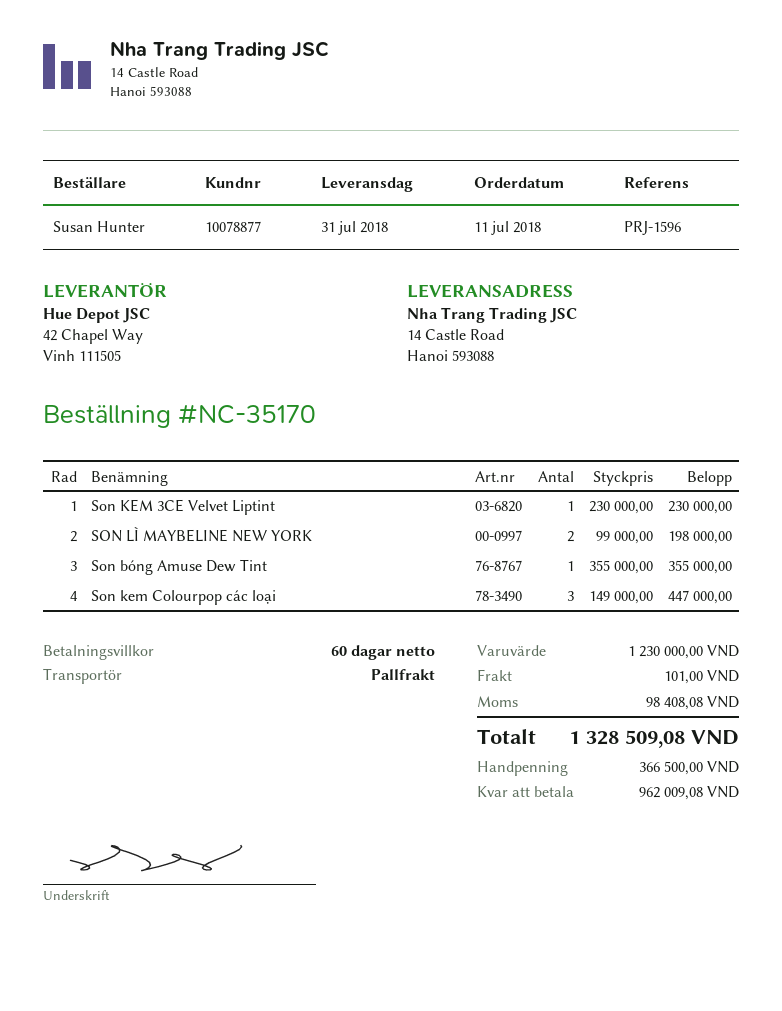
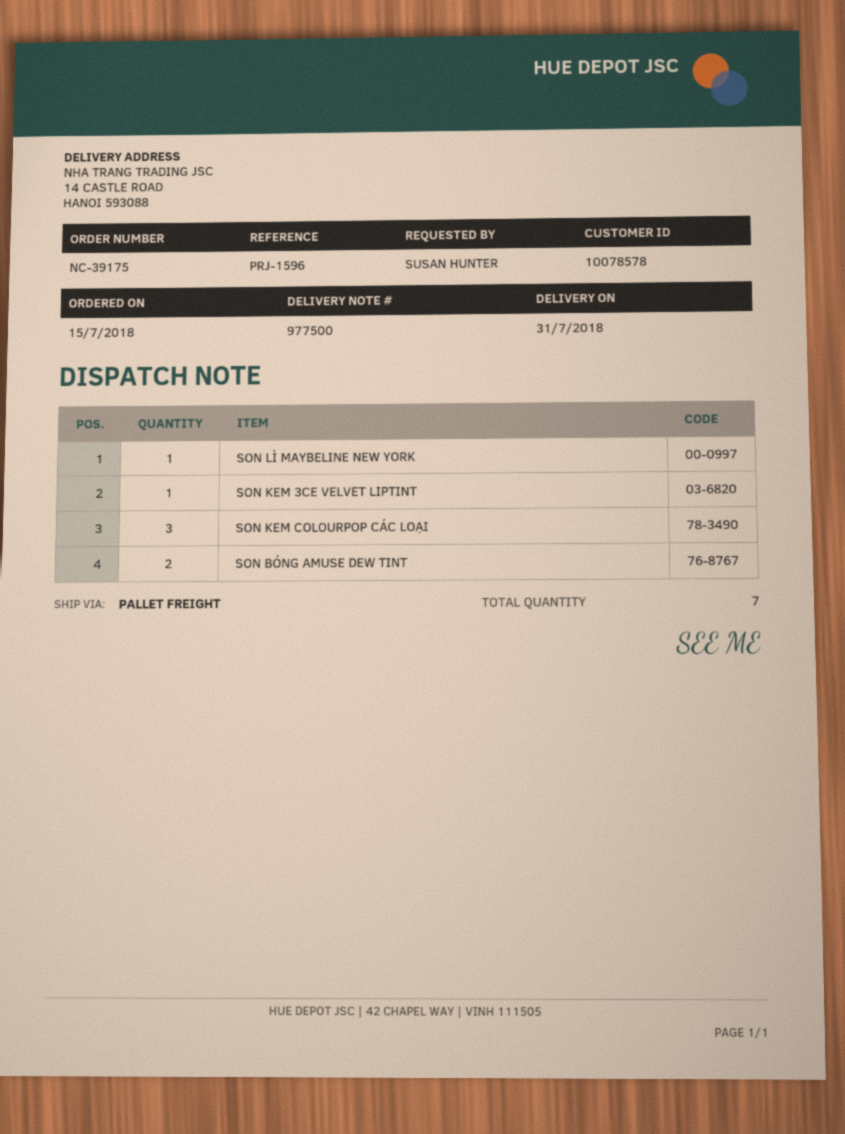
order number: NC-35170 -> NC-39175
order date: 2018-07-11 -> 2018-07-15
customer number: 10078877 -> 10078578
SON LÌ MAYBELINE NEW YORK: 2 -> 1
Son bóng Amuse Dew Tint: 1 -> 2

